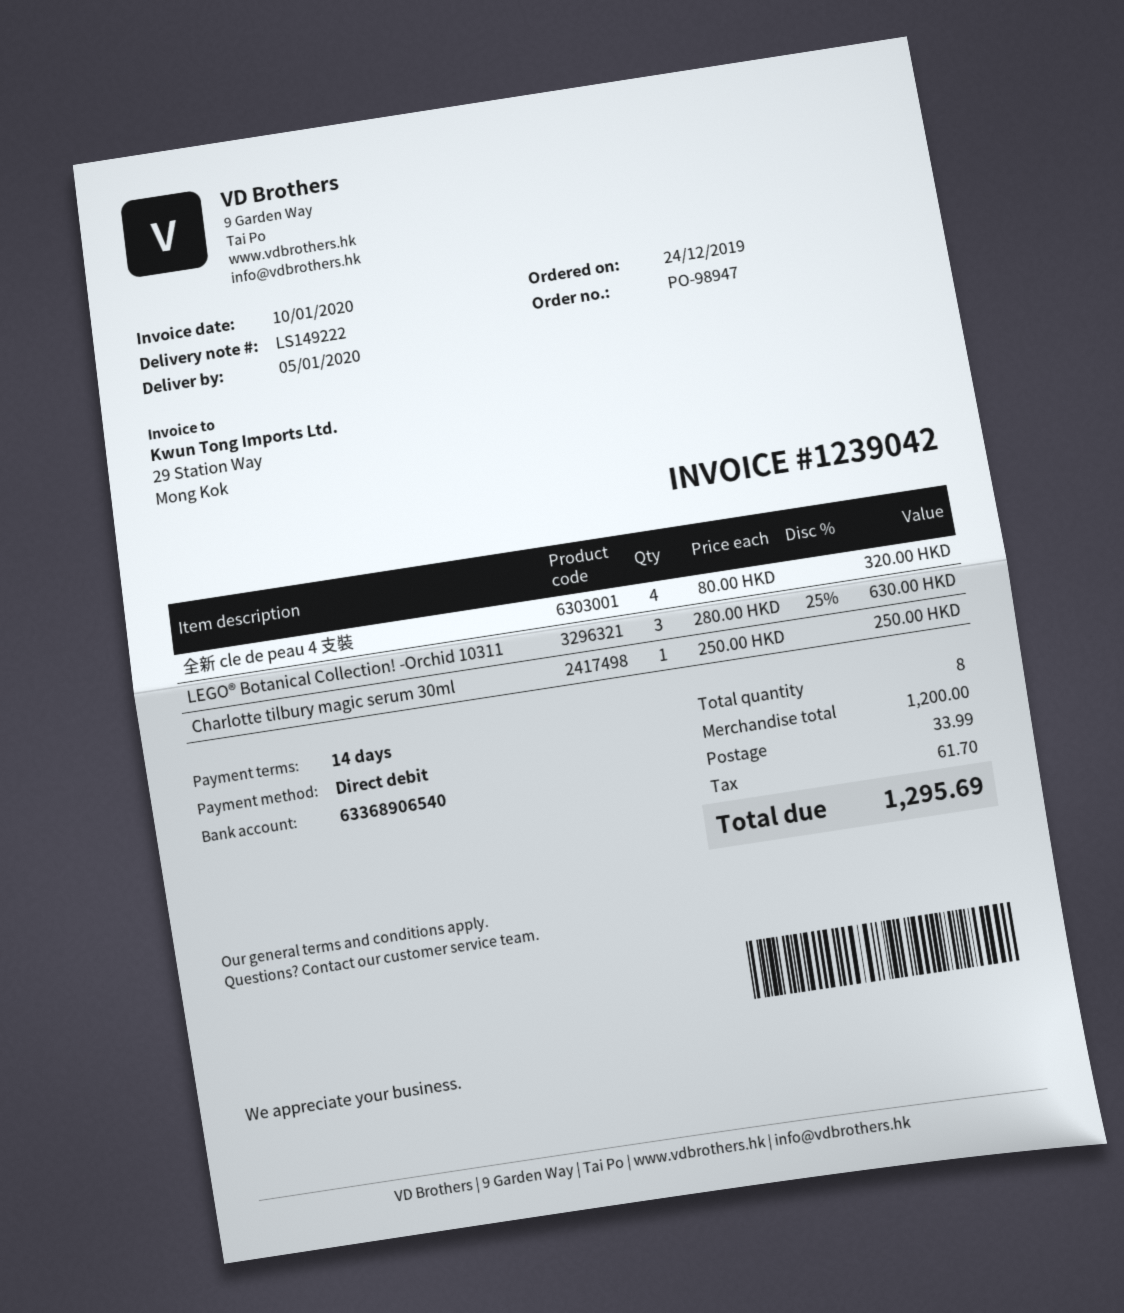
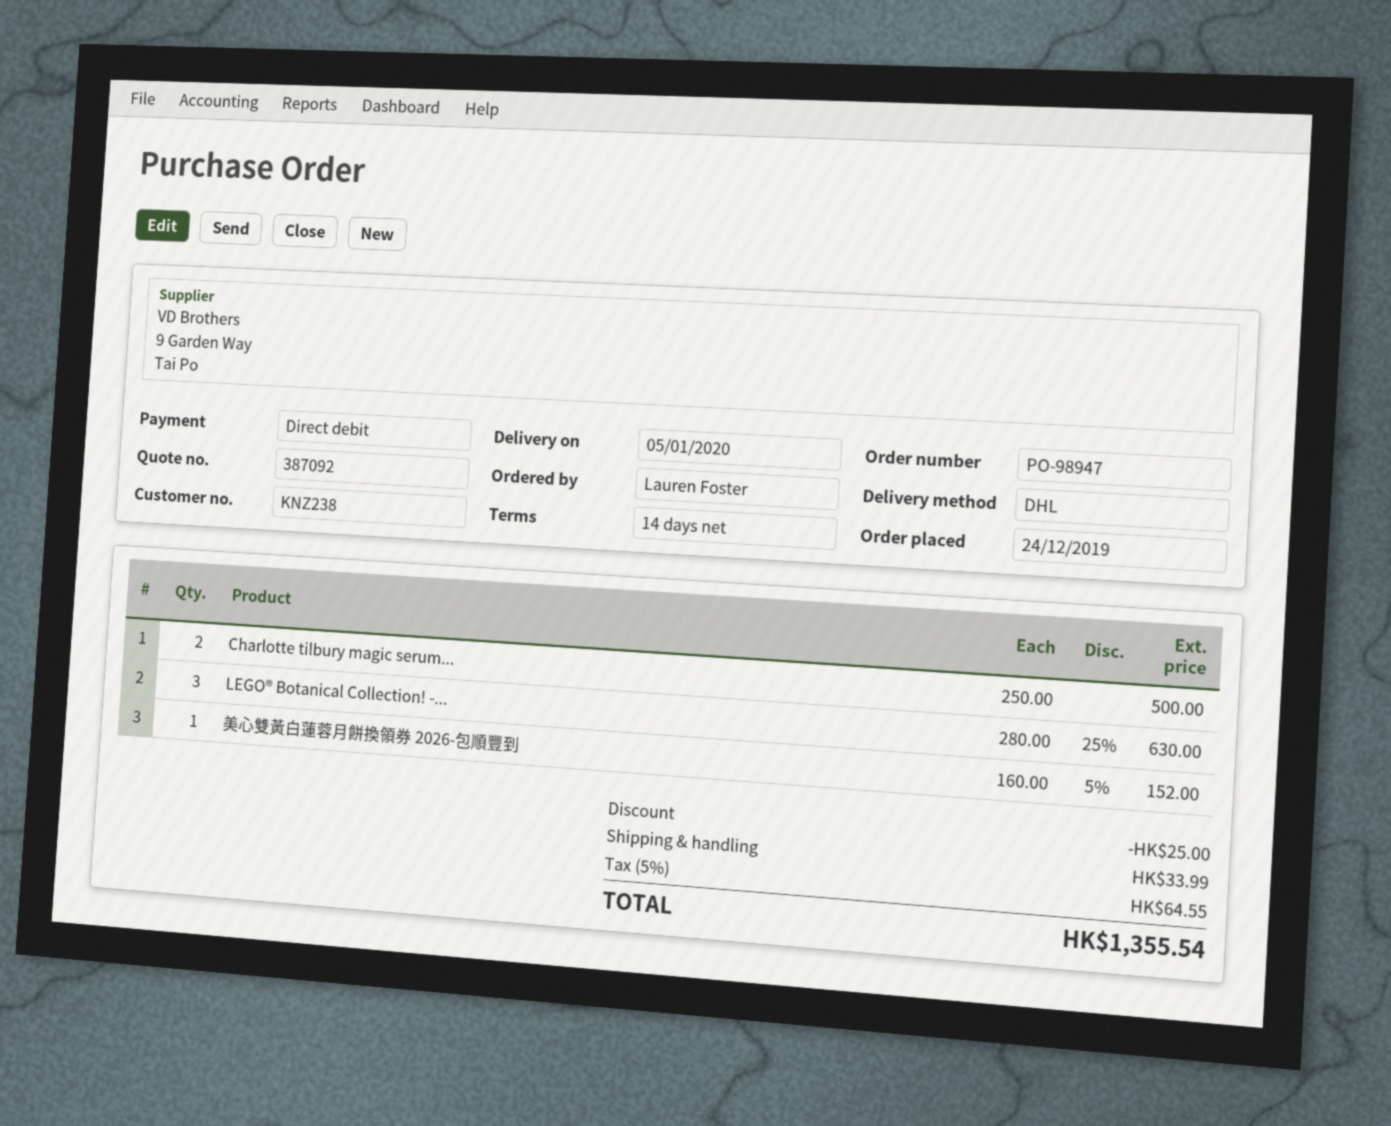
全新 cle de peau 4 支裝: 4 x 80.00 = 320.00 -> none
Charlotte tilbury magic serum 30ml: 1 x 250.00 = 250.00 -> 2 x 250.00 = 500.00
美心雙黃白蓮蓉月餅換領券 2026-包順豐到: none -> 1 x 160.00 - 5% = 152.00
discount: none -> 25.00
tax: 61.70 -> 64.55
total: 1295.69 -> 1355.54

